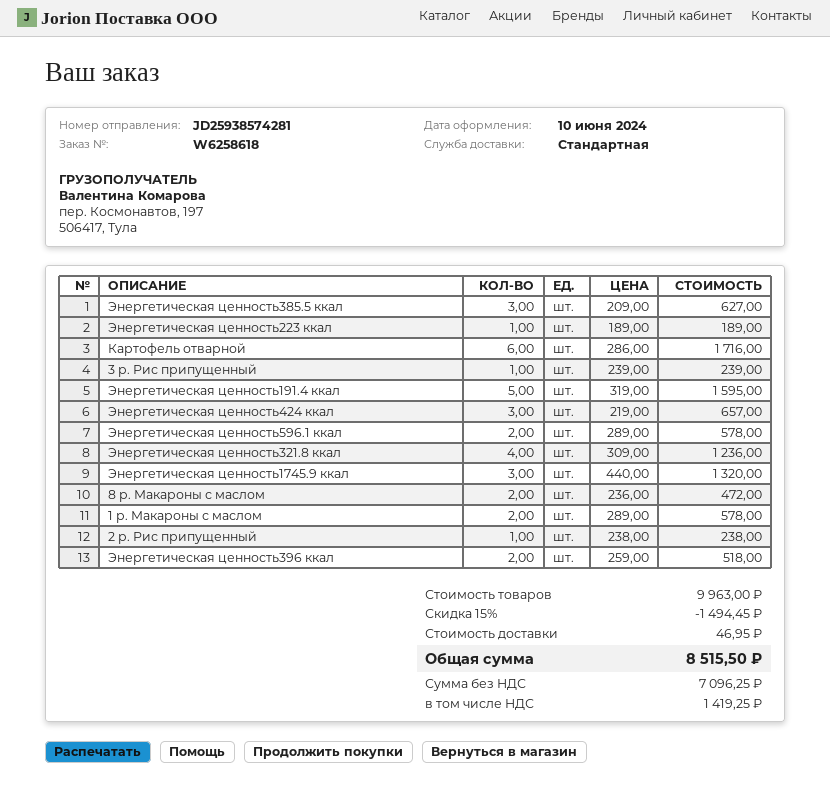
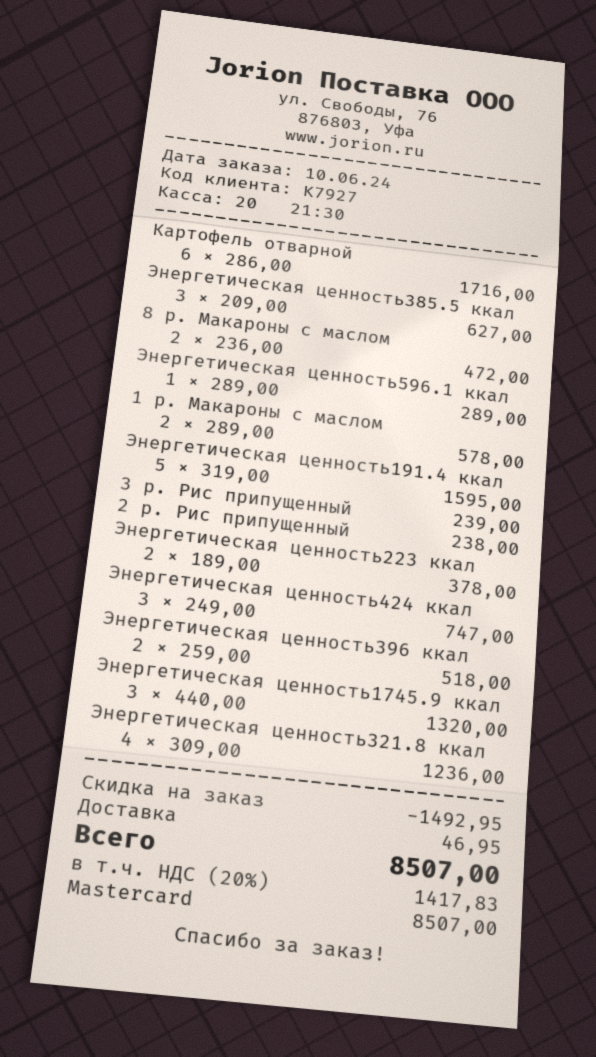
Энергетическая ценность223 ккал: 1 x 189.00 = 189.00 -> 2 x 189.00 = 378.00
Энергетическая ценность424 ккал: 3 x 219.00 = 657.00 -> 3 x 249.00 = 747.00
Энергетическая ценность596.1 ккал: 2 x 289.00 = 578.00 -> 1 x 289.00 = 289.00
discount: 1494.45 -> 1492.95
tax: 1419.25 -> 1417.83
total: 8515.50 -> 8507.00

